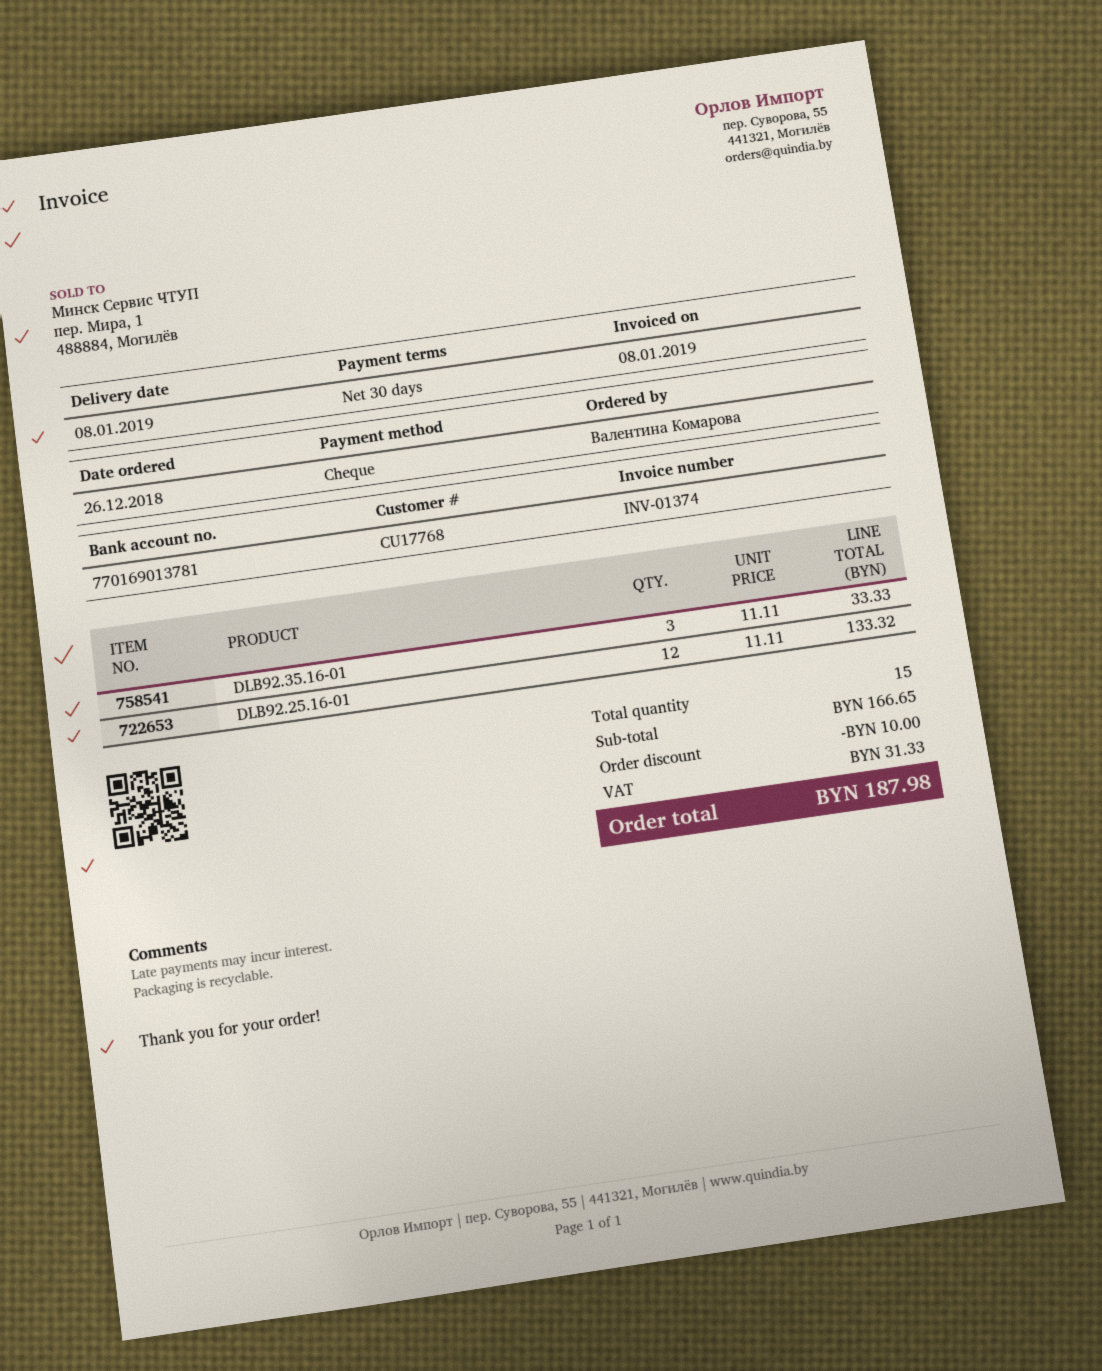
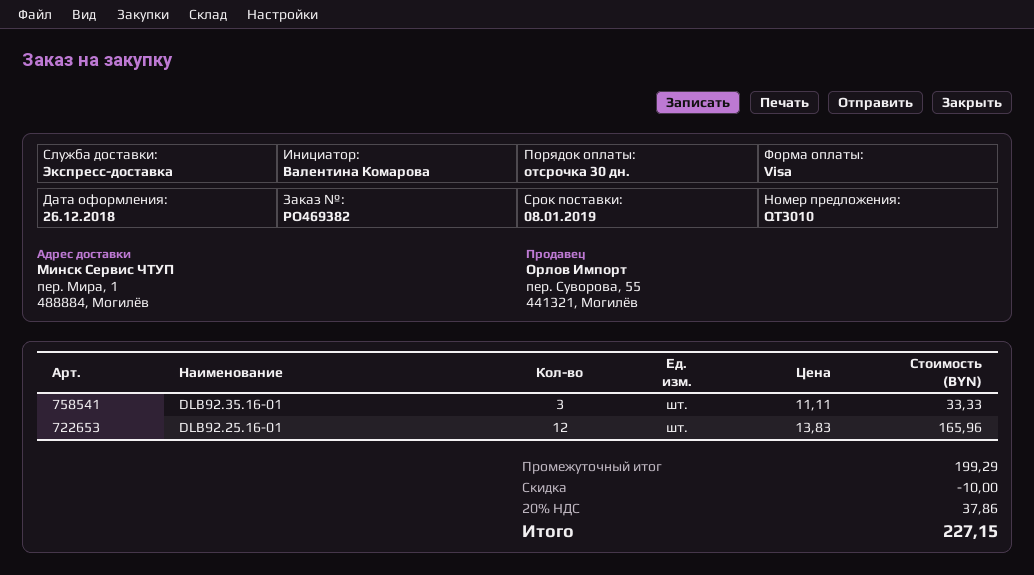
payment method: cheque -> Visa
DLB92.25.16-01: 12 x 11.11 = 133.32 -> 12 x 13.83 = 165.96
subtotal: 166.65 -> 199.29
tax: 31.33 -> 37.86
total: 187.98 -> 227.15

